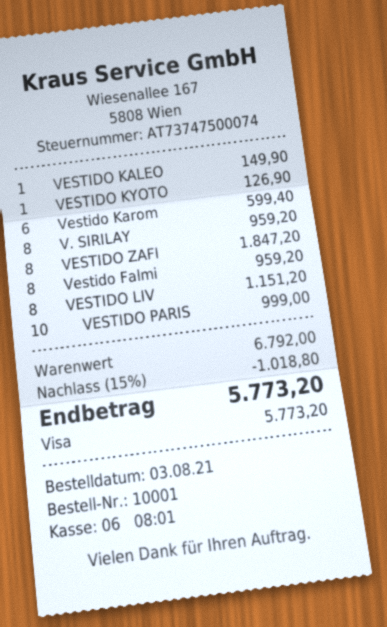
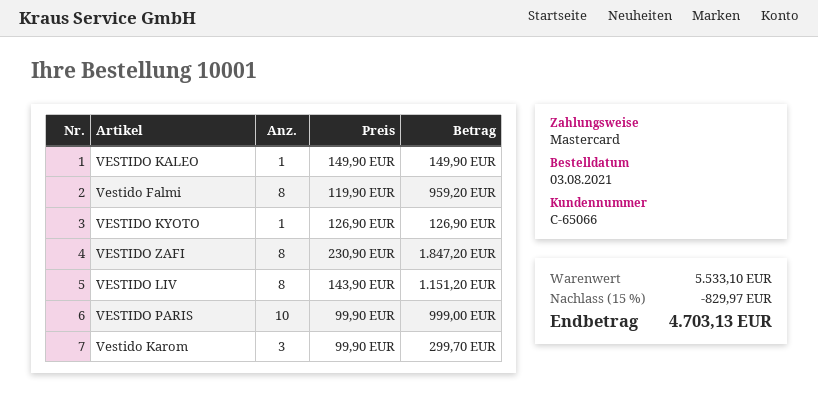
payment method: Visa -> Mastercard
Vestido Karom: 6 for 599.40 -> 3 for 299.70
V. SIRILAY: 8 for 959.20 -> none
subtotal: 6792.00 -> 5533.10
discount: 15% = 1018.80 -> 15% = 829.97
total: 5773.20 -> 4703.13

